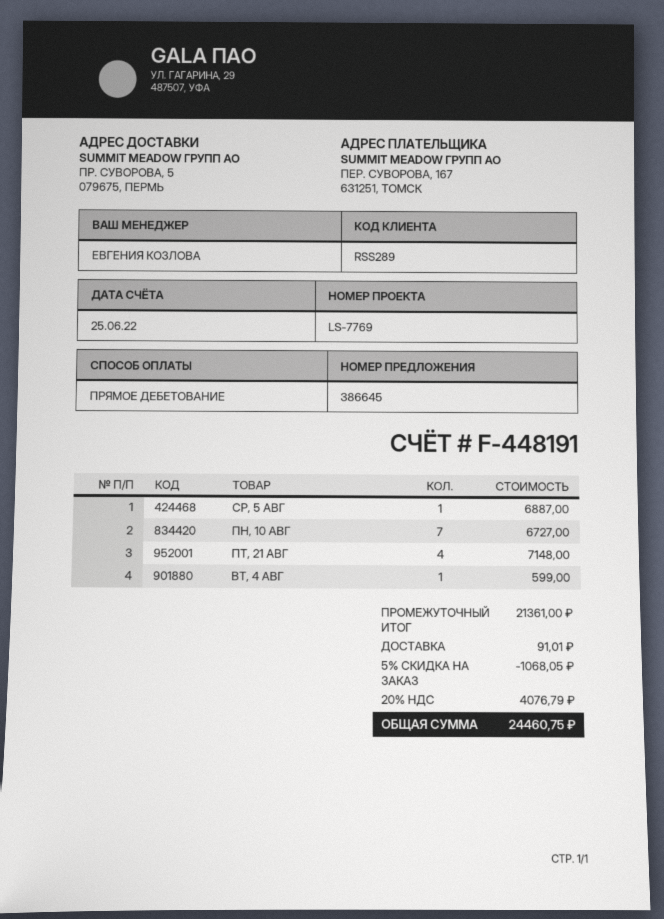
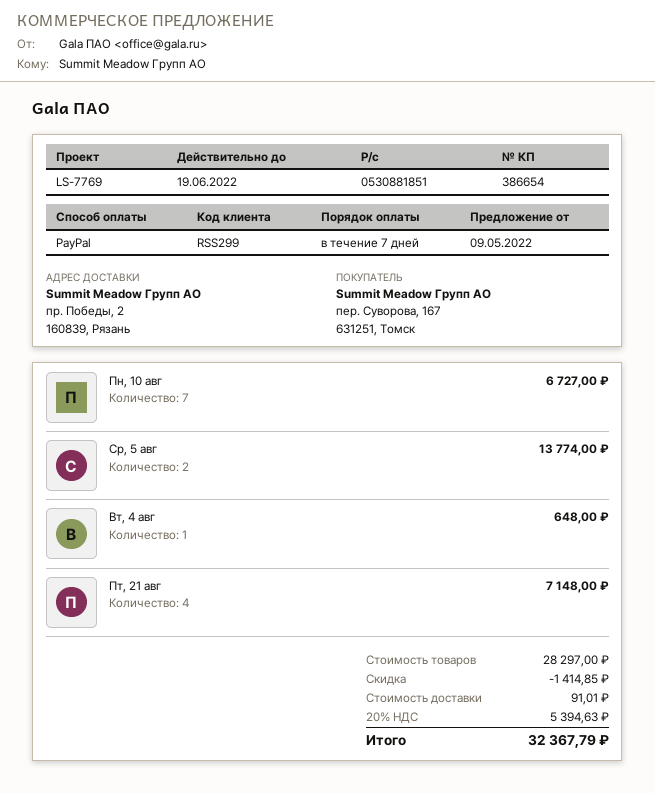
quote number: 386645 -> 386654
customer number: RSS289 -> RSS299
payment method: direct debit -> PayPal
ship to: ПР. СУВОРОВА, 5, 079675, ПЕРМЬ -> пр. Победы, 2, 160839, Рязань
СР, 5 АВГ: 1 for 6887.00 -> 2 for 13774.00
ВТ, 4 АВГ: 1 for 599.00 -> 1 for 648.00
subtotal: 21361.00 -> 28297.00
discount: 1068.05 -> 1414.85
tax: 20% = 4076.79 -> 20% = 5394.63
total: 24460.75 -> 32367.79

